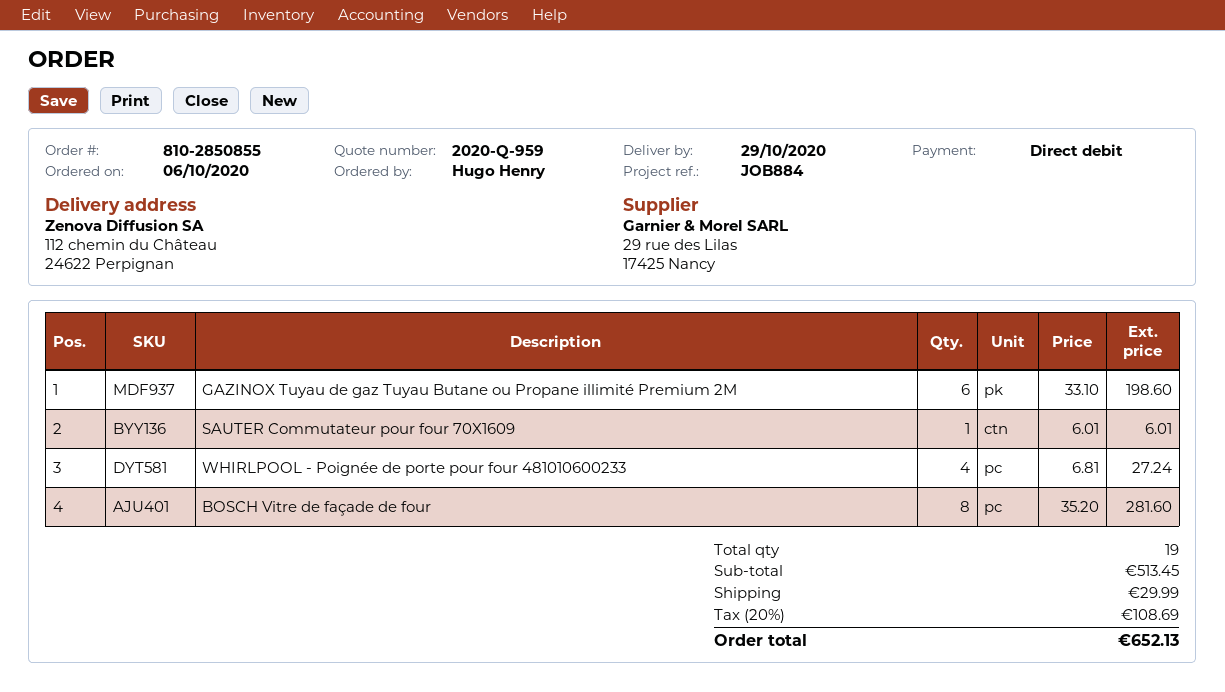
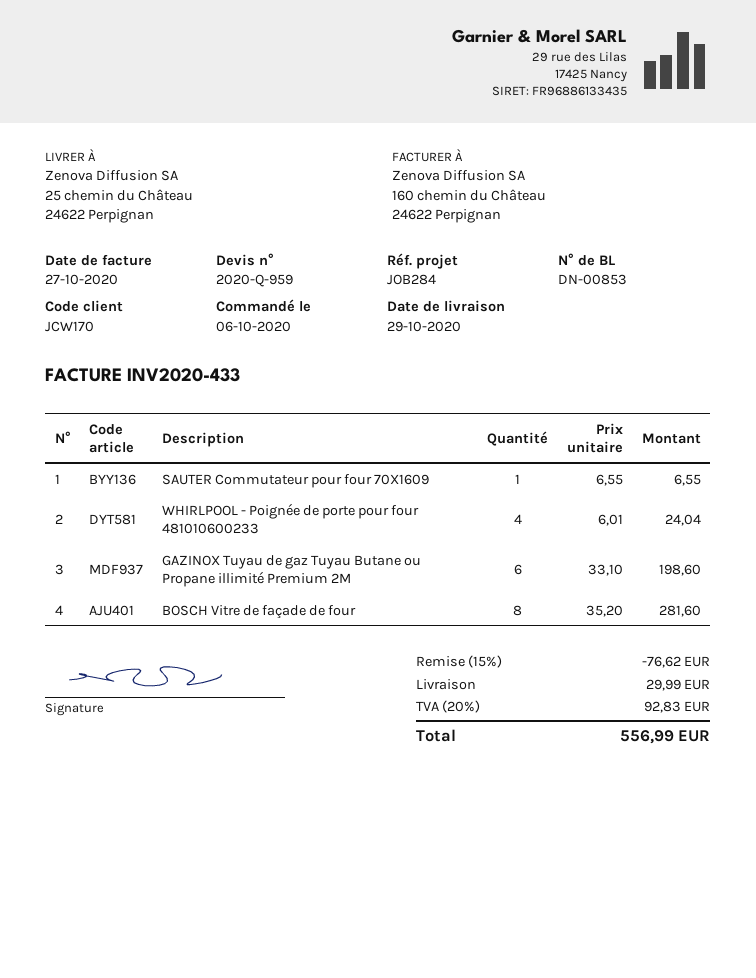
reference: JOB884 -> JOB284
ship to: 112 chemin du Château, 24622 Perpignan -> 25 chemin du Château, 24622 Perpignan
SAUTER Commutateur pour four 70X1609: 1 x 6.01 = 6.01 -> 1 x 6.55 = 6.55
WHIRLPOOL - Poignée de porte pour four 481010600233: 4 x 6.81 = 27.24 -> 4 x 6.01 = 24.04
discount: none -> 15% = 76.62
tax: 20% = 108.69 -> 20% = 92.83
total: 652.13 -> 556.99

